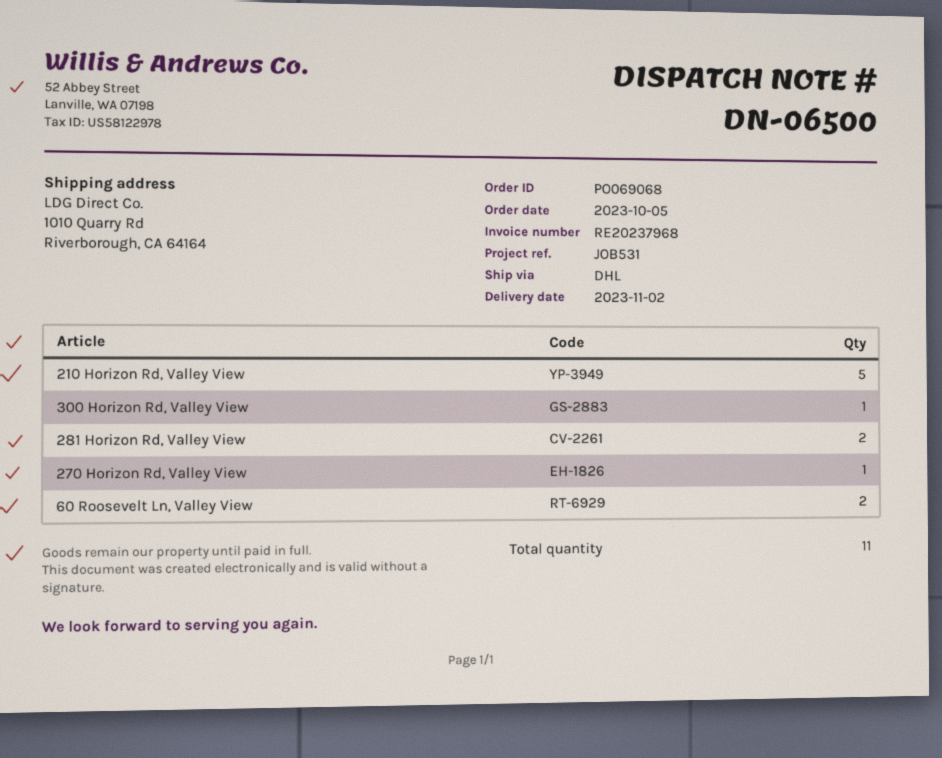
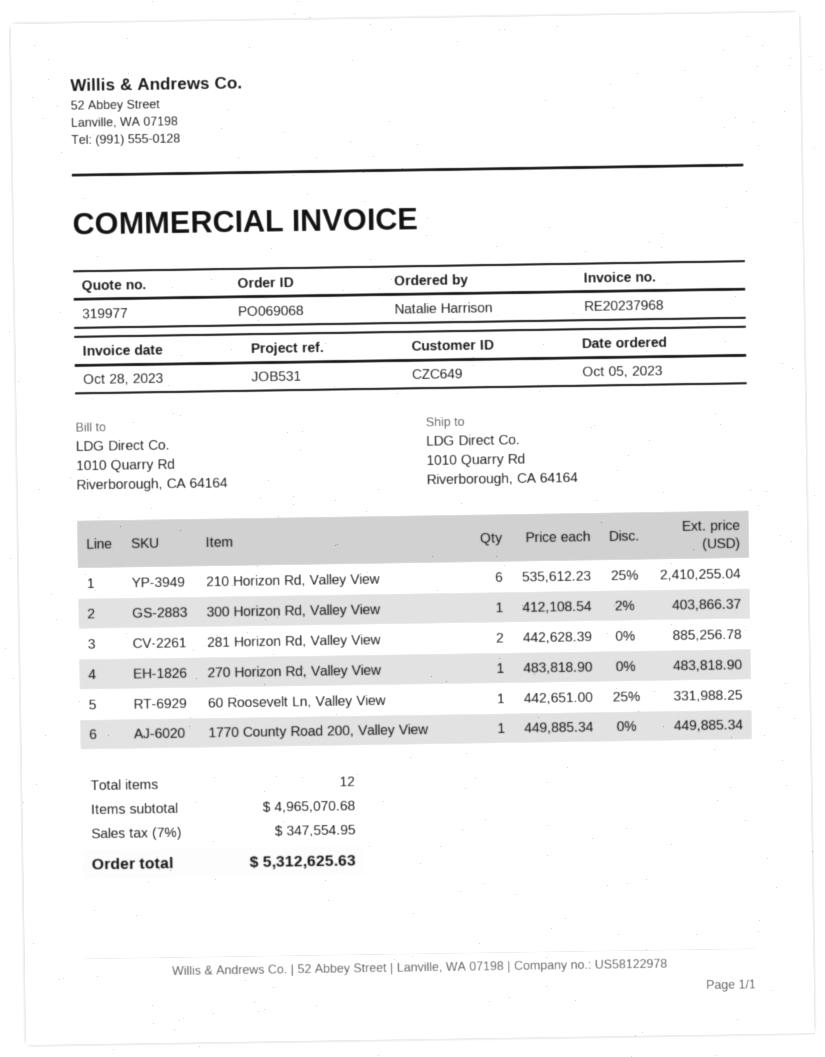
210 Horizon Rd, Valley View: 5 -> 6
60 Roosevelt Ln, Valley View: 2 -> 1
1770 County Road 200, Valley View: none -> 1
total quantity: 11 -> 12

